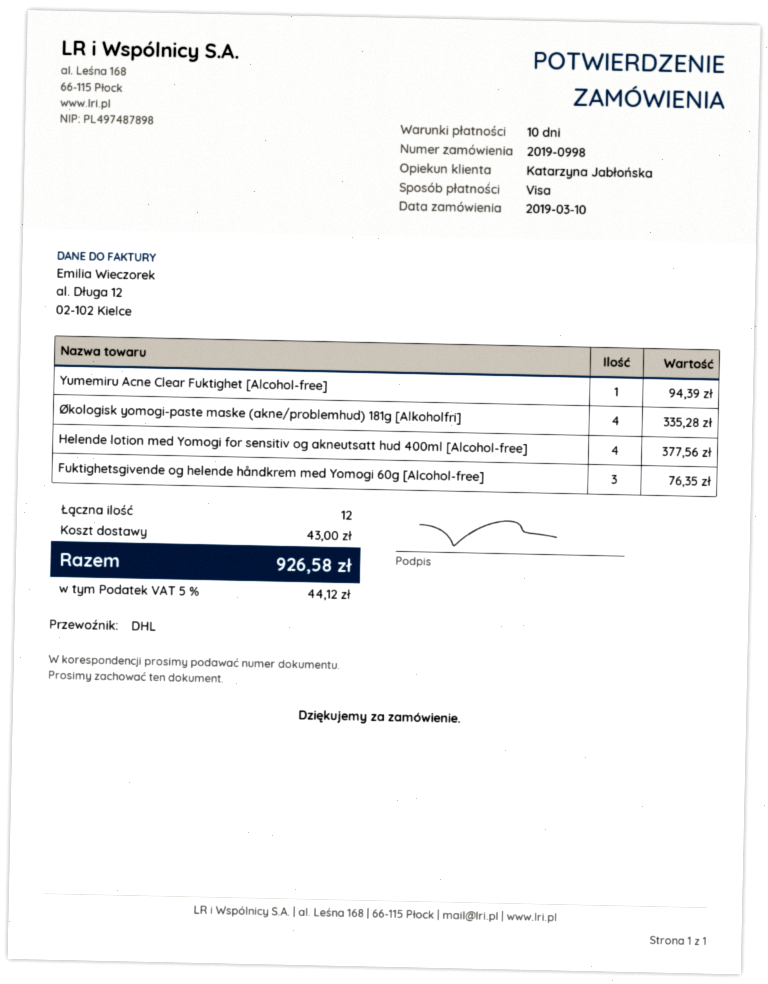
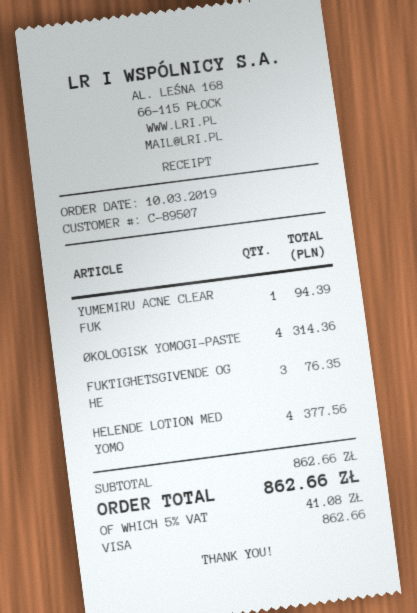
Økologisk yomogi-paste maske (akne/problemhud) 181g [Alkoholfri]: 4 for 335.28 -> 4 for 314.36
shipping: 43.00 -> none
tax: 5% = 44.12 -> 5% = 41.08
total: 926.58 -> 862.66

